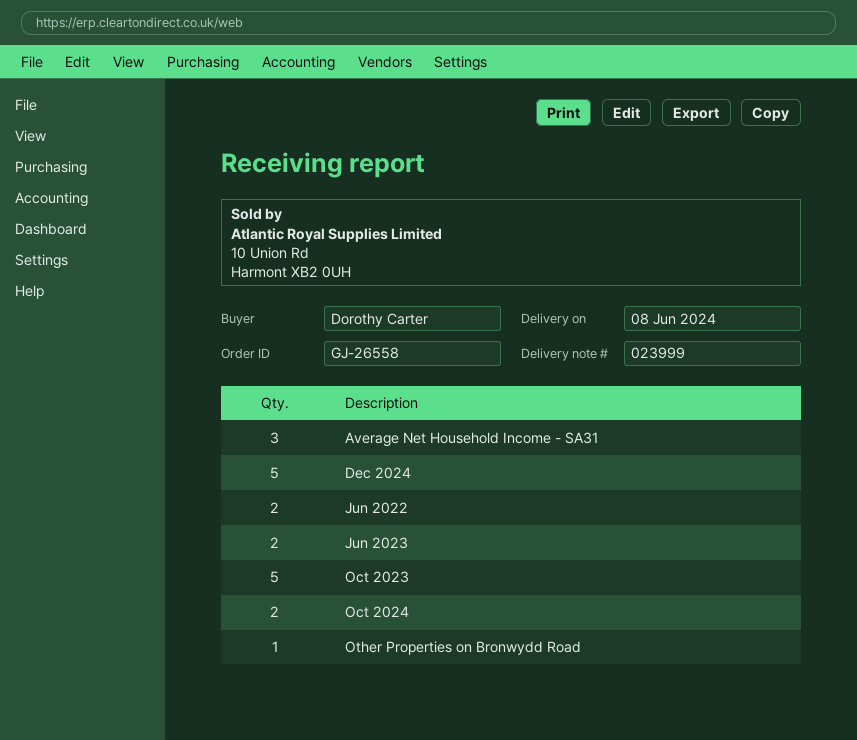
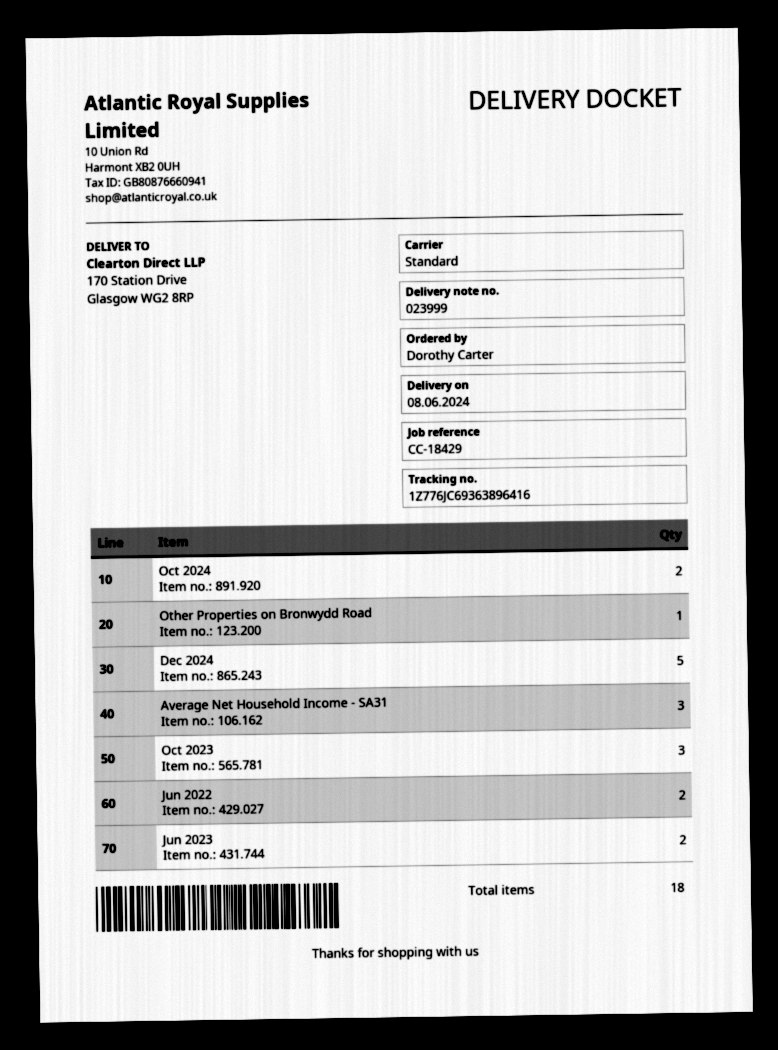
Oct 2023: 5 -> 3

